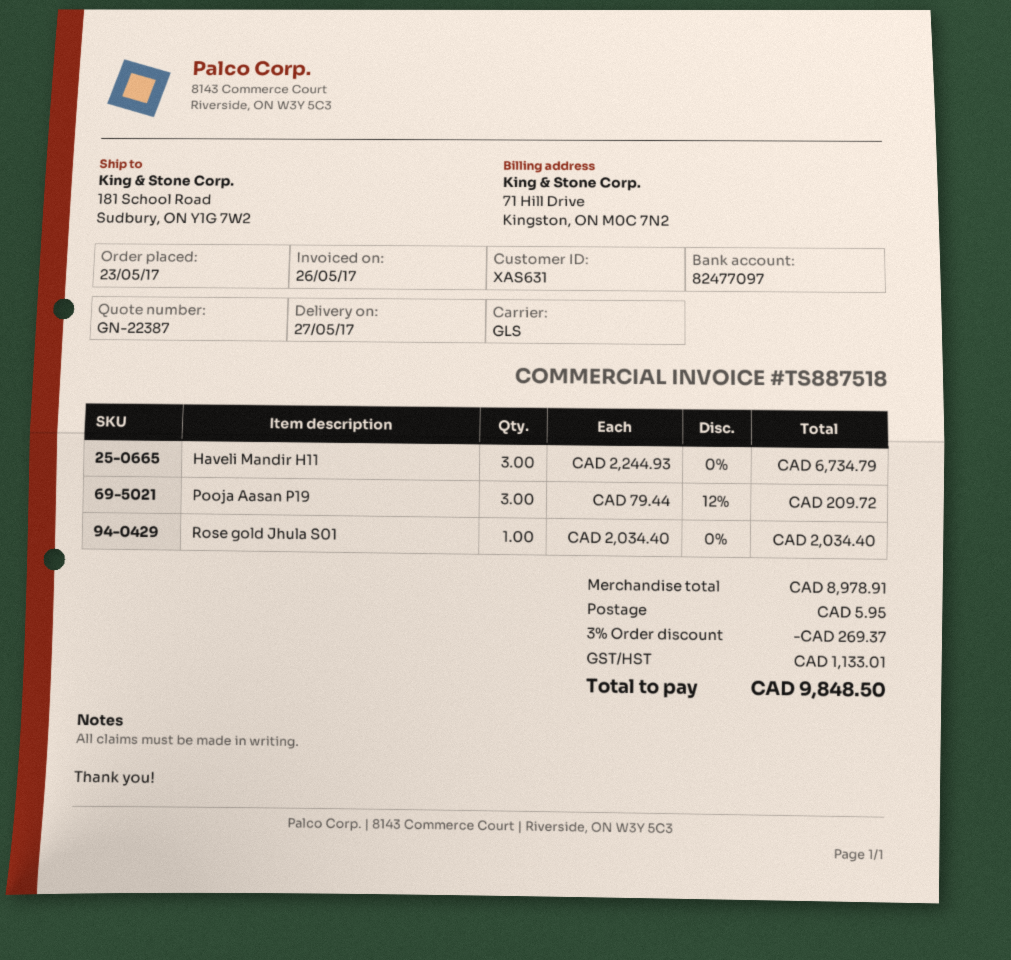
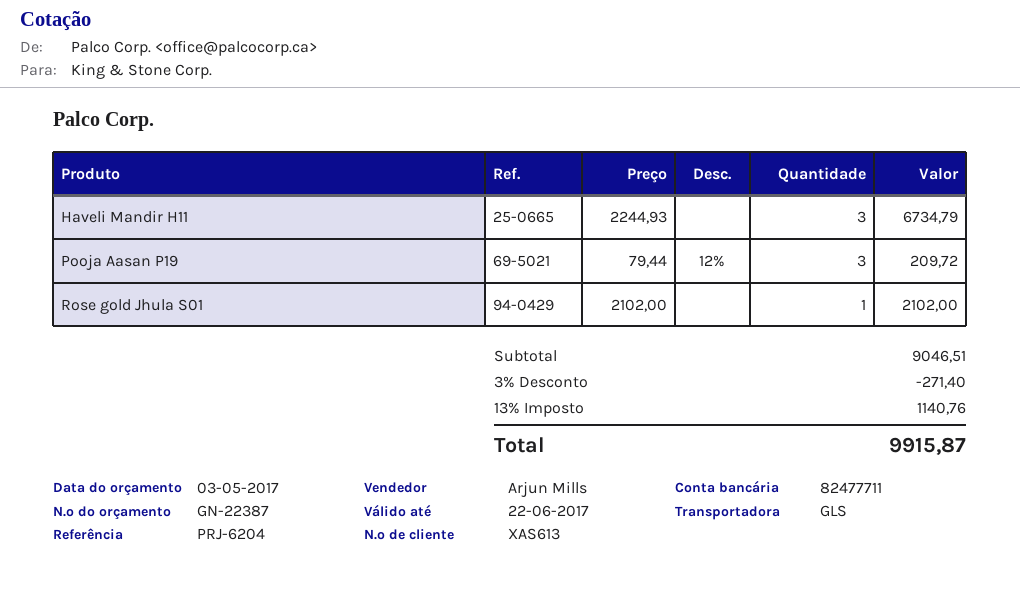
customer number: XAS631 -> XAS613
bank account: 82477097 -> 82477711
Rose gold Jhula S01: 1 x 2034.40 = 2034.40 -> 1 x 2102.00 = 2102.00
subtotal: 8978.91 -> 9046.51
discount: 3% = 269.37 -> 3% = 271.40
shipping: 5.95 -> none
tax: 1133.01 -> 1140.76
total: 9848.50 -> 9915.87

